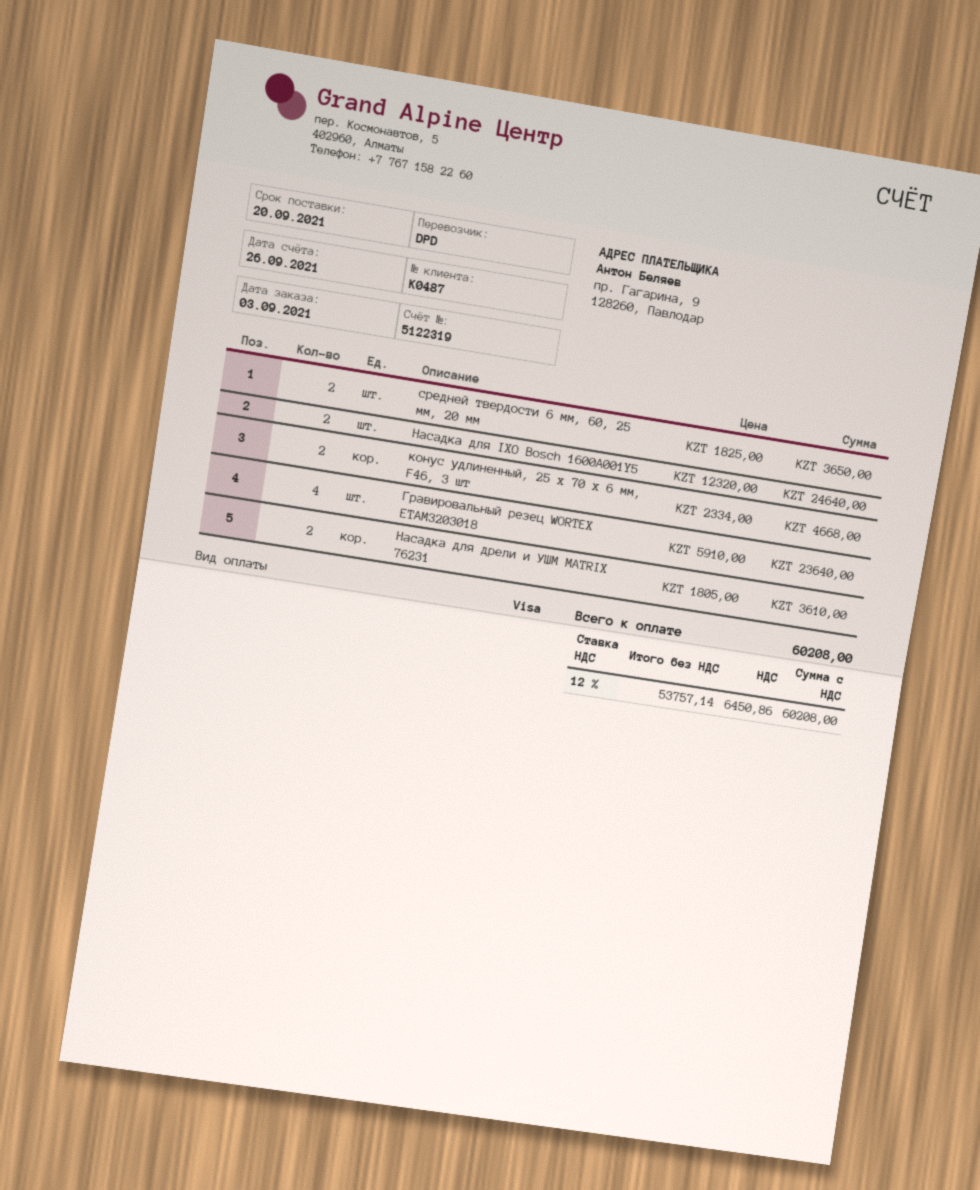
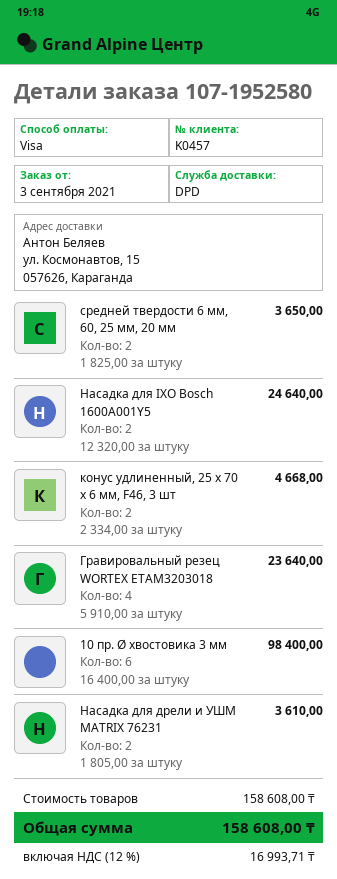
customer number: K0487 -> K0457
10 пр. Ø хвостовика 3 мм: none -> 6 x 16400.00 = 98400.00
tax: 12% = 6450.86 -> 12% = 16993.71
total: 60208.00 -> 158608.00

